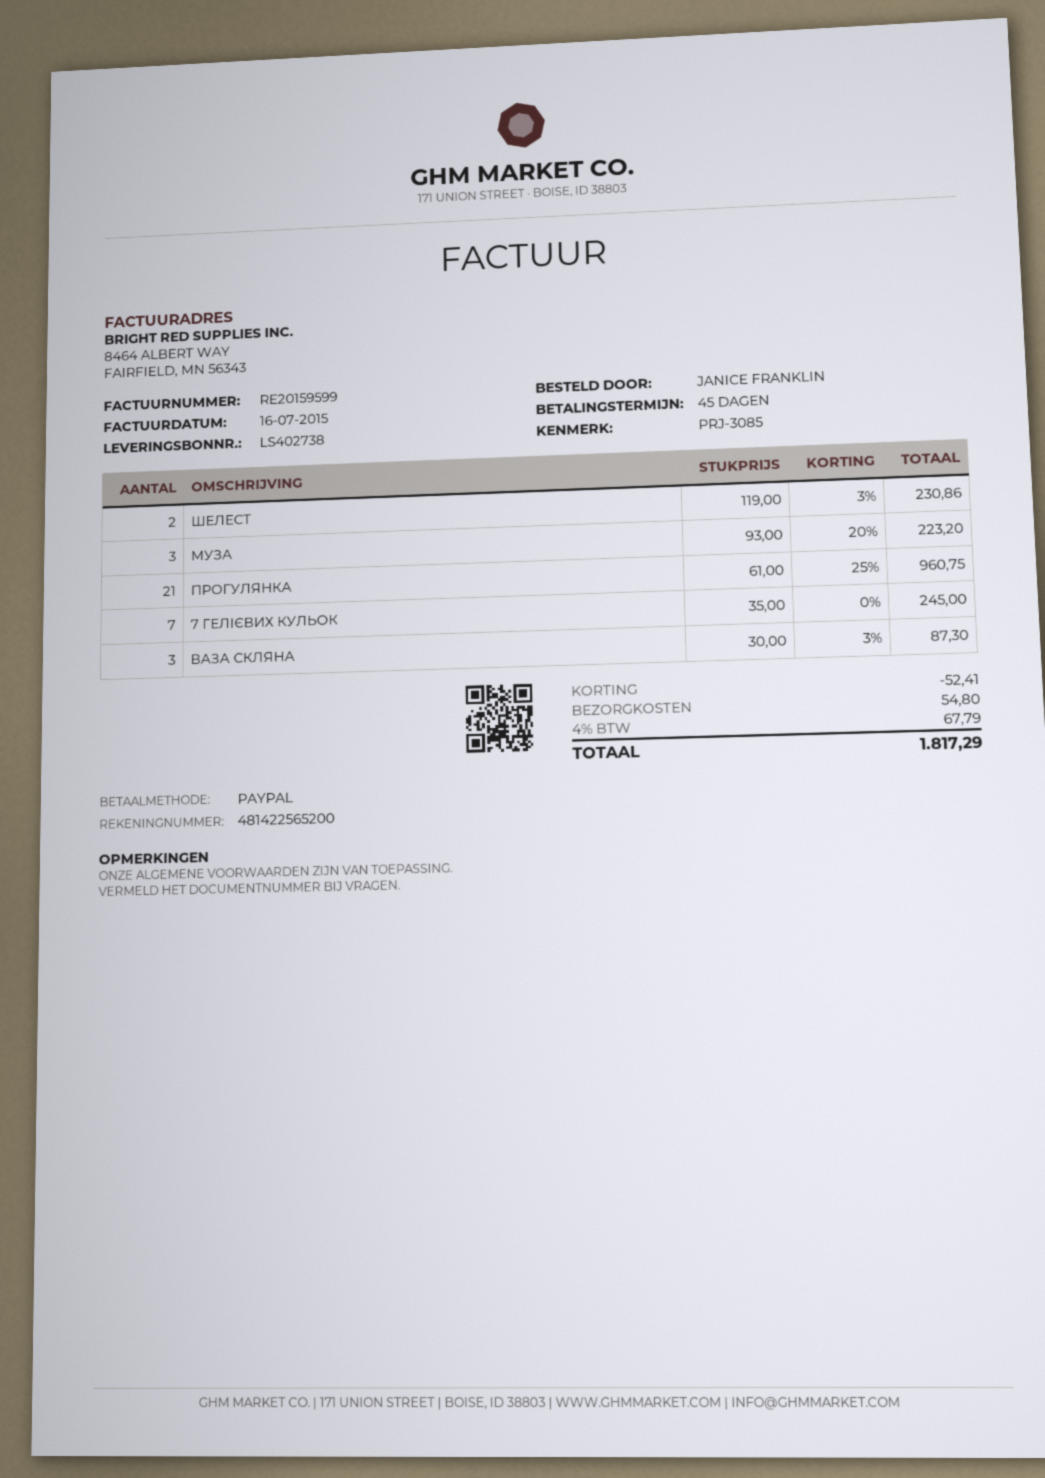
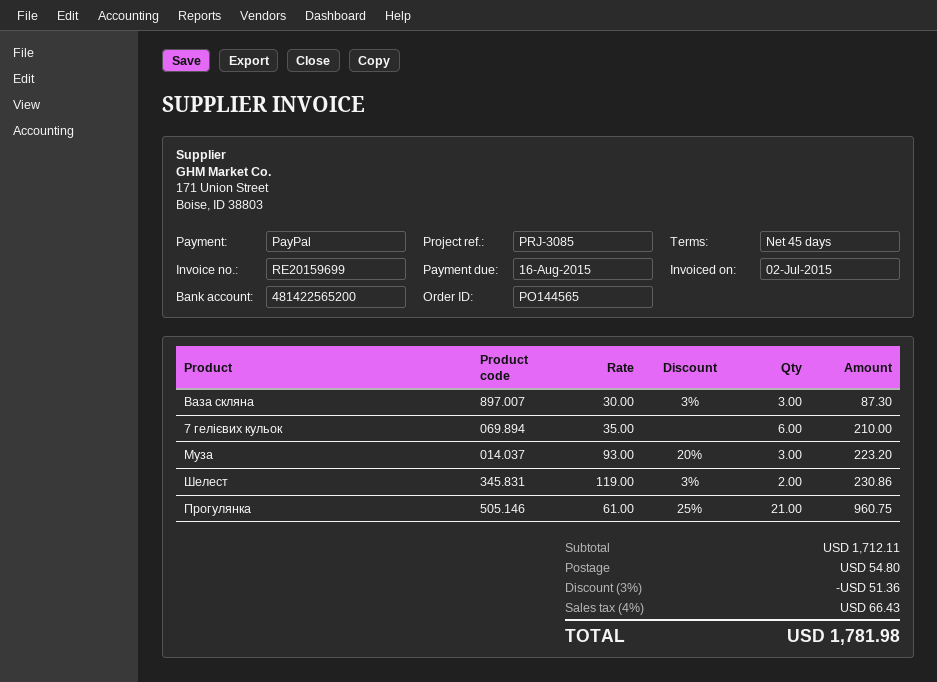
invoice number: RE20159599 -> RE20159699
invoice date: 2015-07-16 -> 2015-07-02
7 ГЕЛІЄВИХ КУЛЬОК: 7 x 35.00 = 245.00 -> 6 x 35.00 = 210.00
discount: 52.41 -> 51.36
tax: 4% = 67.79 -> 4% = 66.43
total: 1817.29 -> 1781.98

